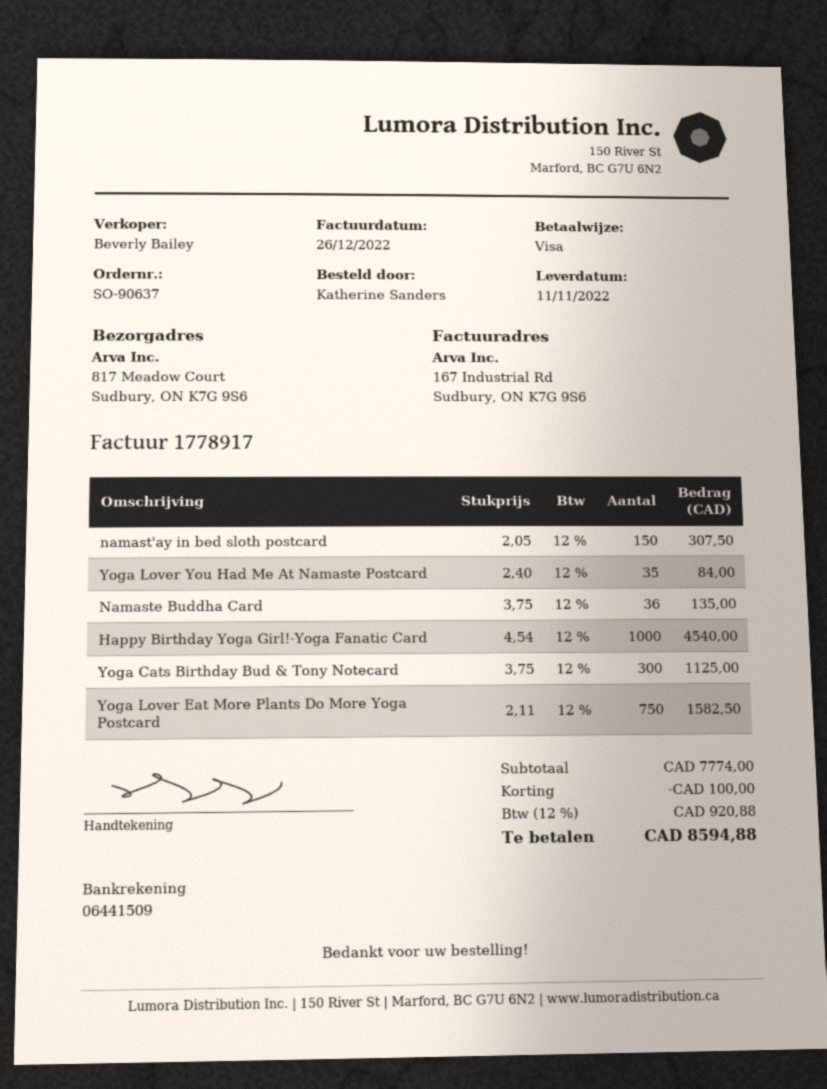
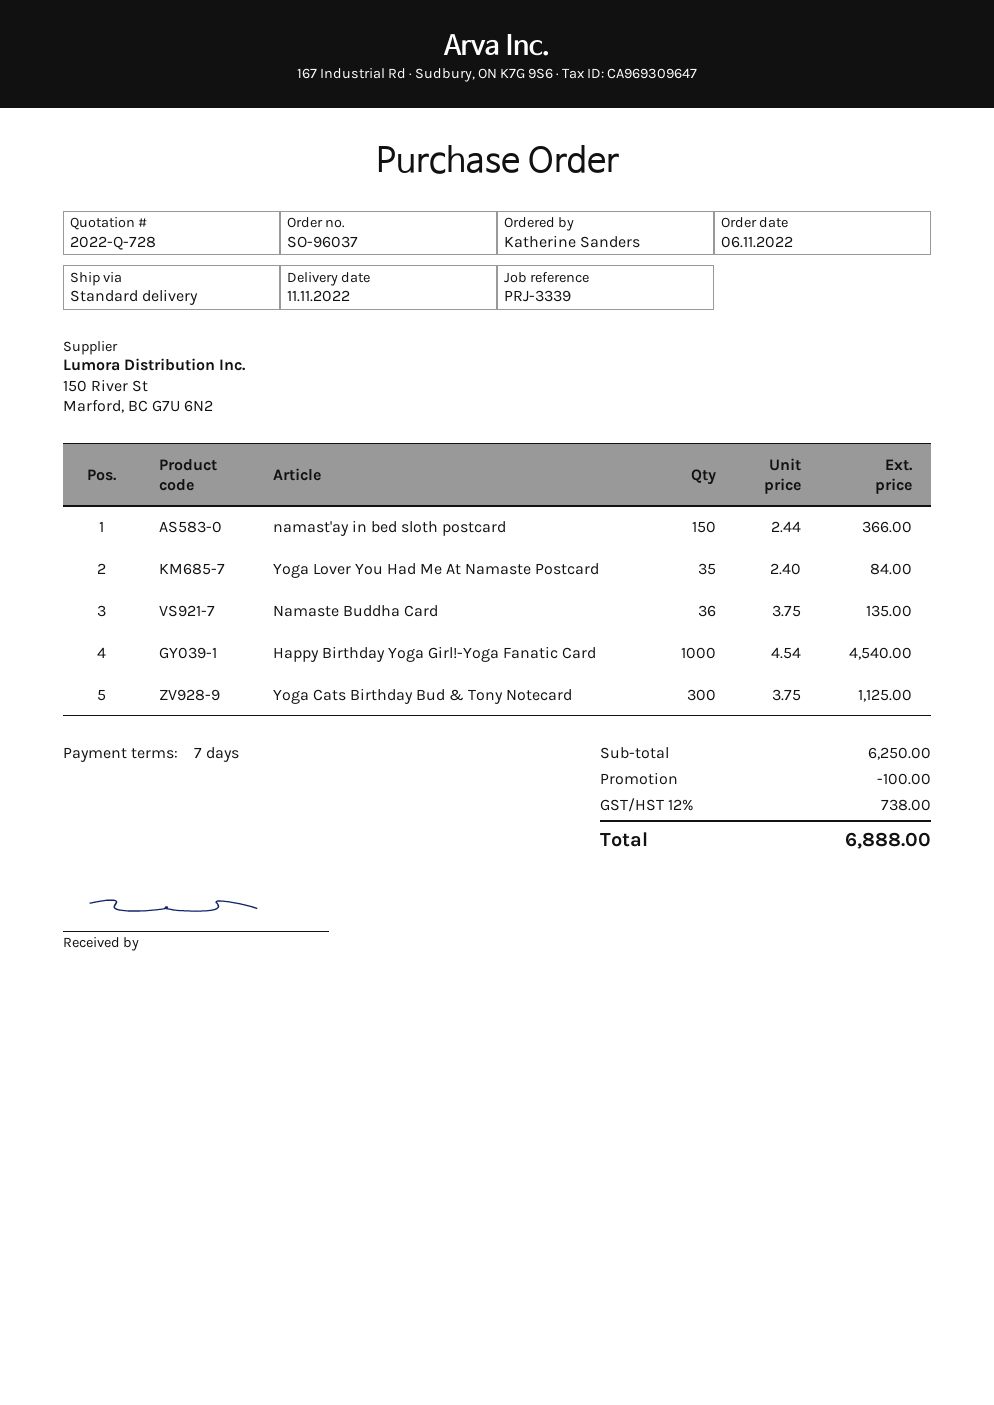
order number: SO-90637 -> SO-96037
namast'ay in bed sloth postcard: 150 x 2.05 = 307.50 -> 150 x 2.44 = 366.00
Yoga Lover Eat More Plants Do More Yoga Postcard: 750 x 2.11 = 1582.50 -> none
subtotal: 7774.00 -> 6250.00
tax: 12% = 920.88 -> 12% = 738.00
total: 8594.88 -> 6888.00

